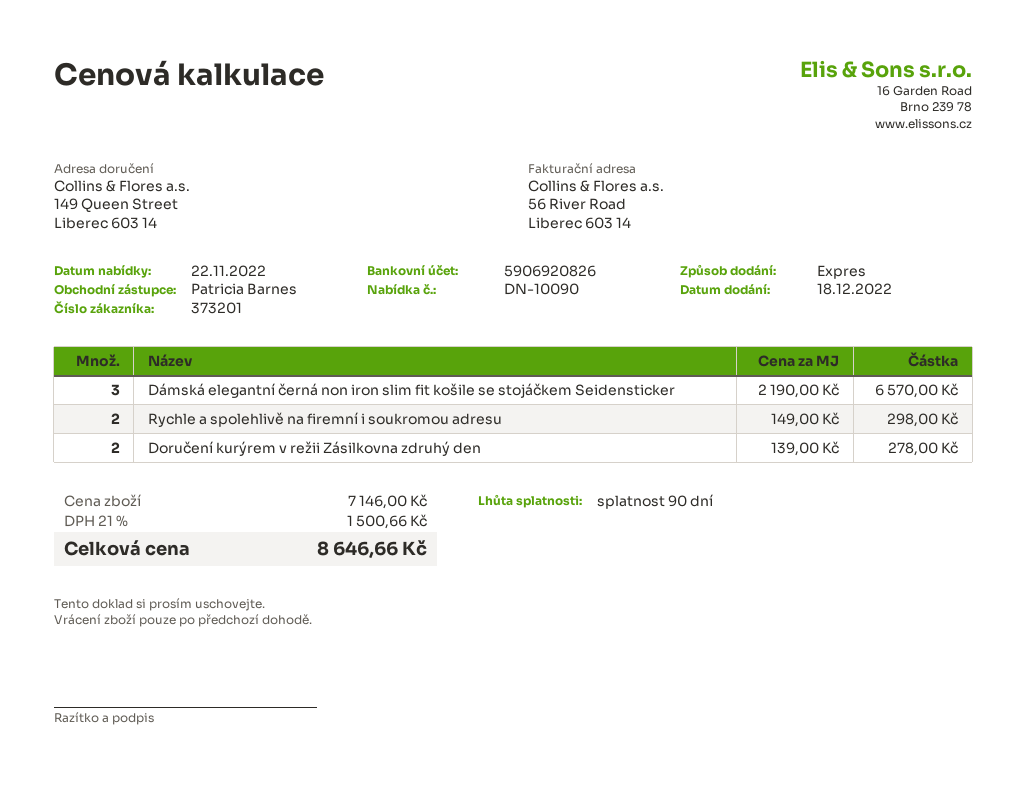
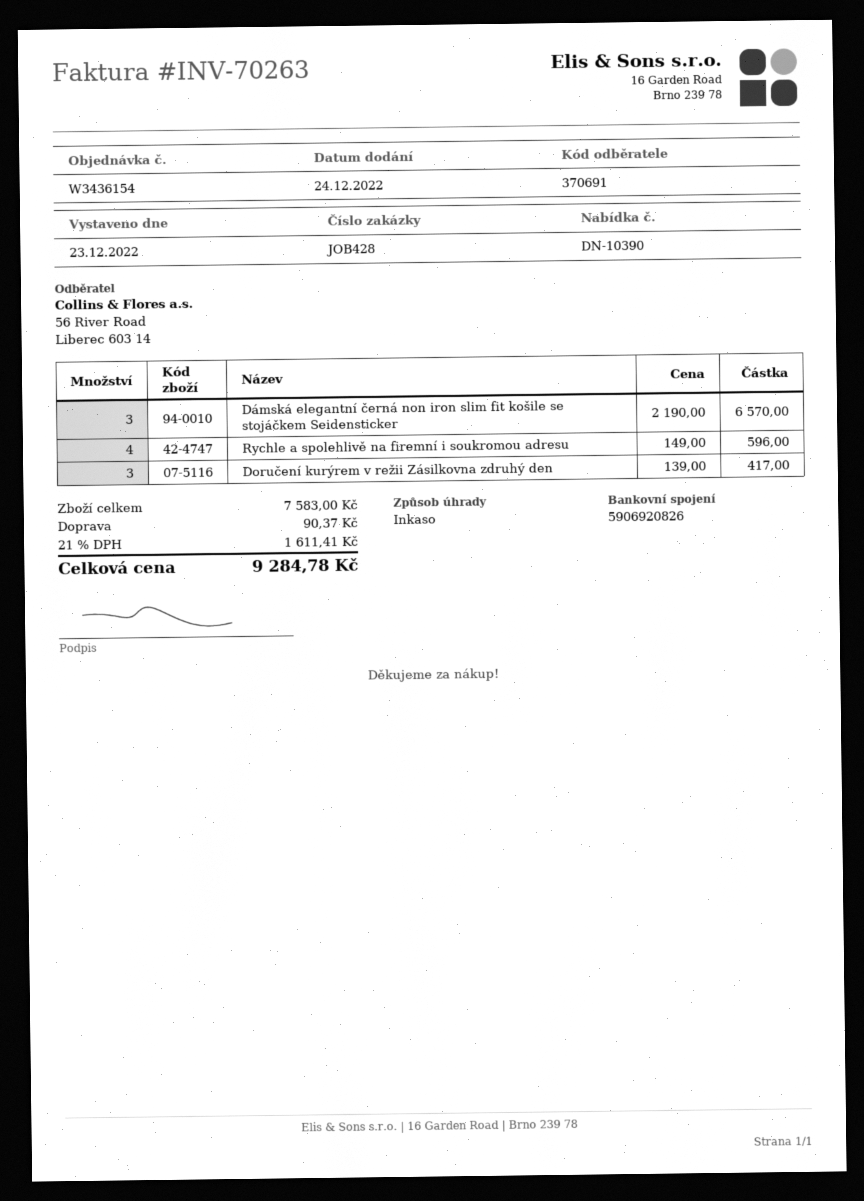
quote number: DN-10090 -> DN-10390
delivery date: 2022-12-18 -> 2022-12-24
customer number: 373201 -> 370691
Rychle a spolehlivě na firemní i soukromou adresu: 2 x 149.00 = 298.00 -> 4 x 149.00 = 596.00
Doručení kurýrem v režii Zásilkovna zdruhý den: 2 x 139.00 = 278.00 -> 3 x 139.00 = 417.00
subtotal: 7146.00 -> 7583.00
shipping: none -> 90.37
tax: 21% = 1500.66 -> 21% = 1611.41
total: 8646.66 -> 9284.78

